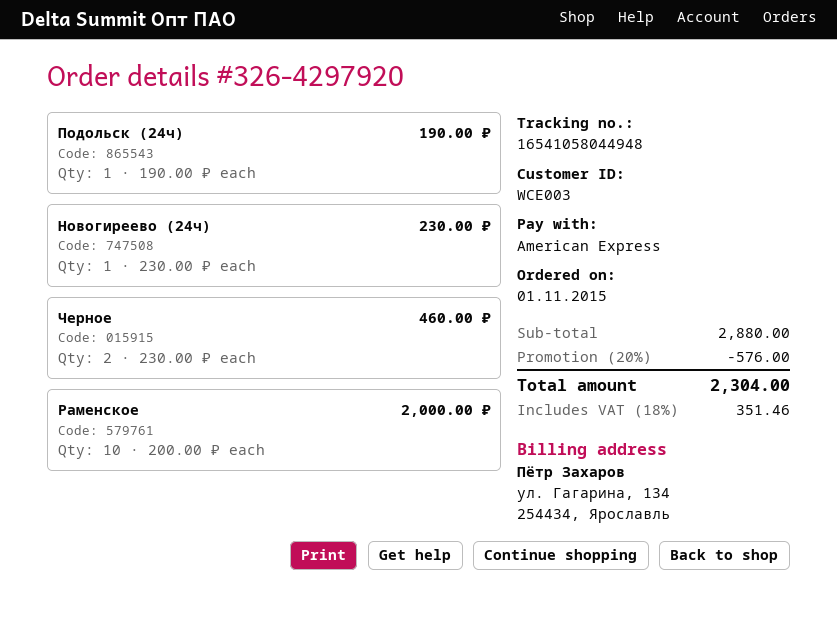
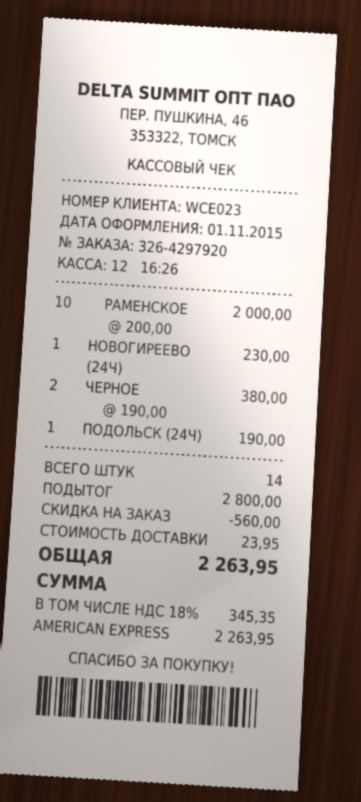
customer number: WCE003 -> WCE023
Черное: 2 x 230.00 = 460.00 -> 2 x 190.00 = 380.00
subtotal: 2880.00 -> 2800.00
discount: 576.00 -> 560.00
shipping: none -> 23.95
tax: 18% = 351.46 -> 18% = 345.35
total: 2304.00 -> 2263.95

